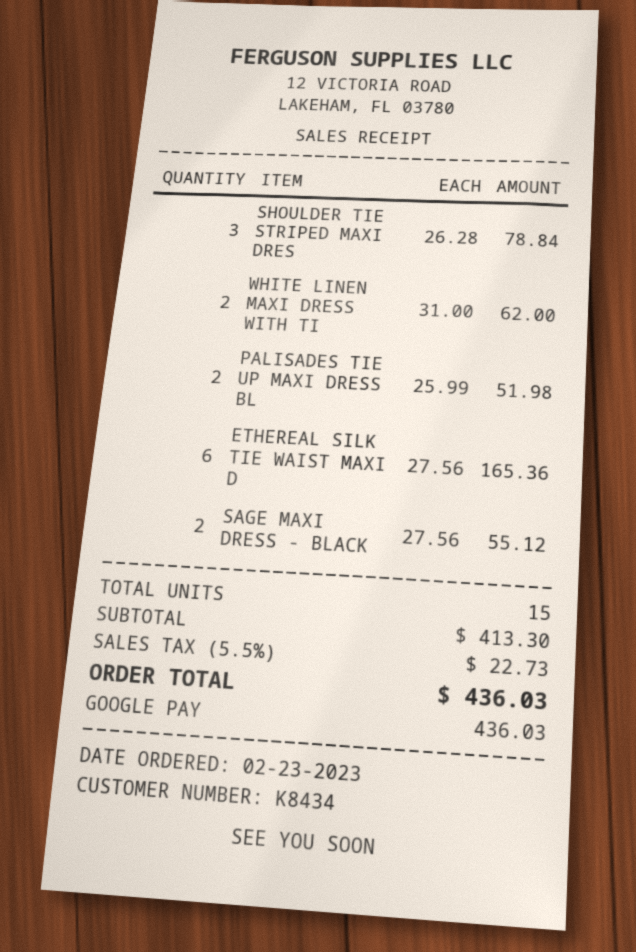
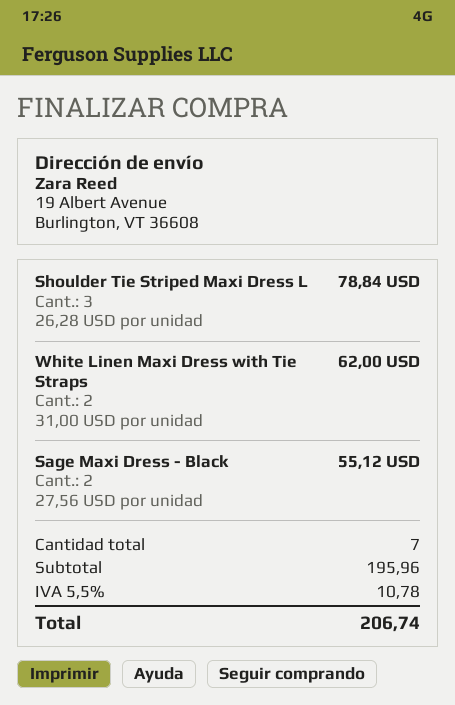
PALISADES TIE UP MAXI DRESS BL: 2 x 25.99 = 51.98 -> none
ETHEREAL SILK TIE WAIST MAXI D: 6 x 27.56 = 165.36 -> none
total quantity: 15 -> 7
subtotal: 413.30 -> 195.96
tax: 5.5% = 22.73 -> 5.5% = 10.78
total: 436.03 -> 206.74

